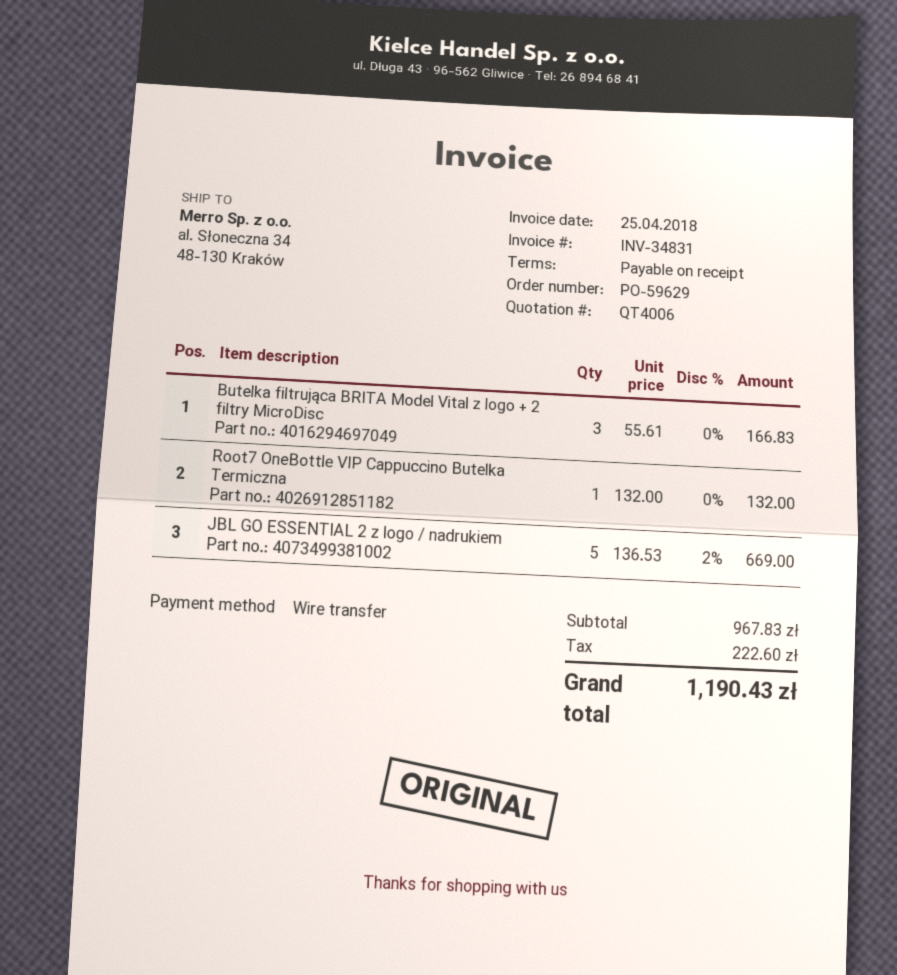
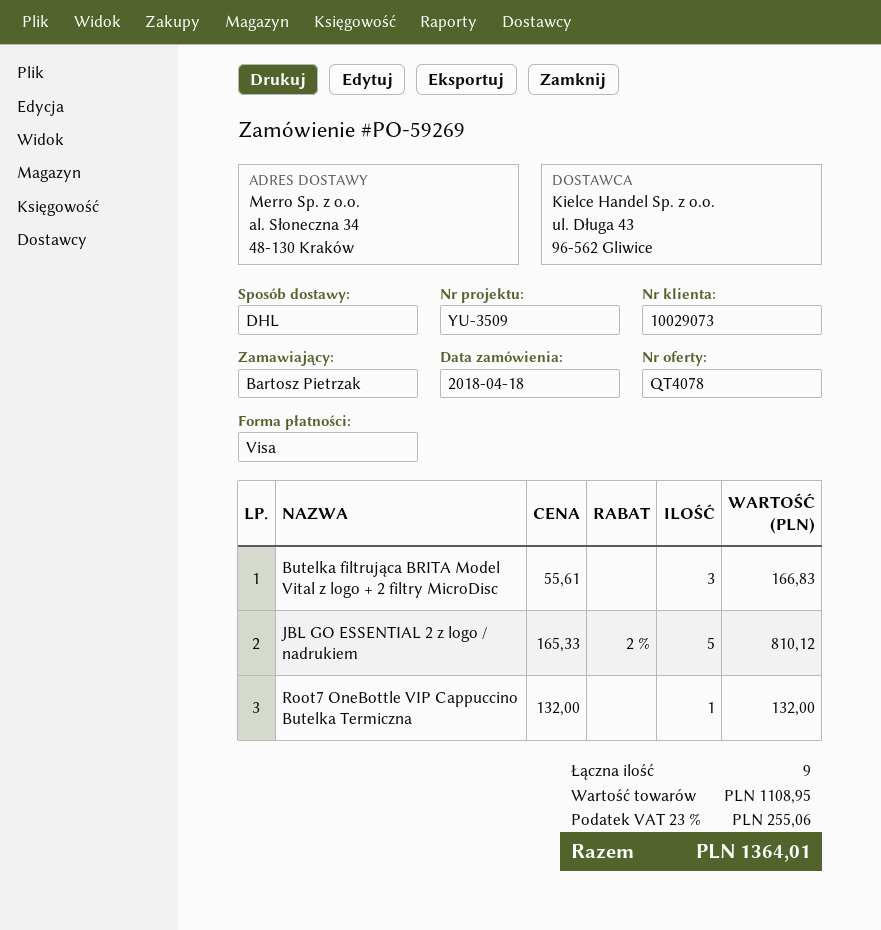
quote number: QT4006 -> QT4078
order number: PO-59629 -> PO-59269
payment method: bank transfer -> Visa
JBL GO ESSENTIAL 2 z logo / nadrukiem: 5 x 136.53 - 2% = 669.00 -> 5 x 165.33 - 2% = 810.12
subtotal: 967.83 -> 1108.95
tax: 222.60 -> 255.06
total: 1190.43 -> 1364.01

